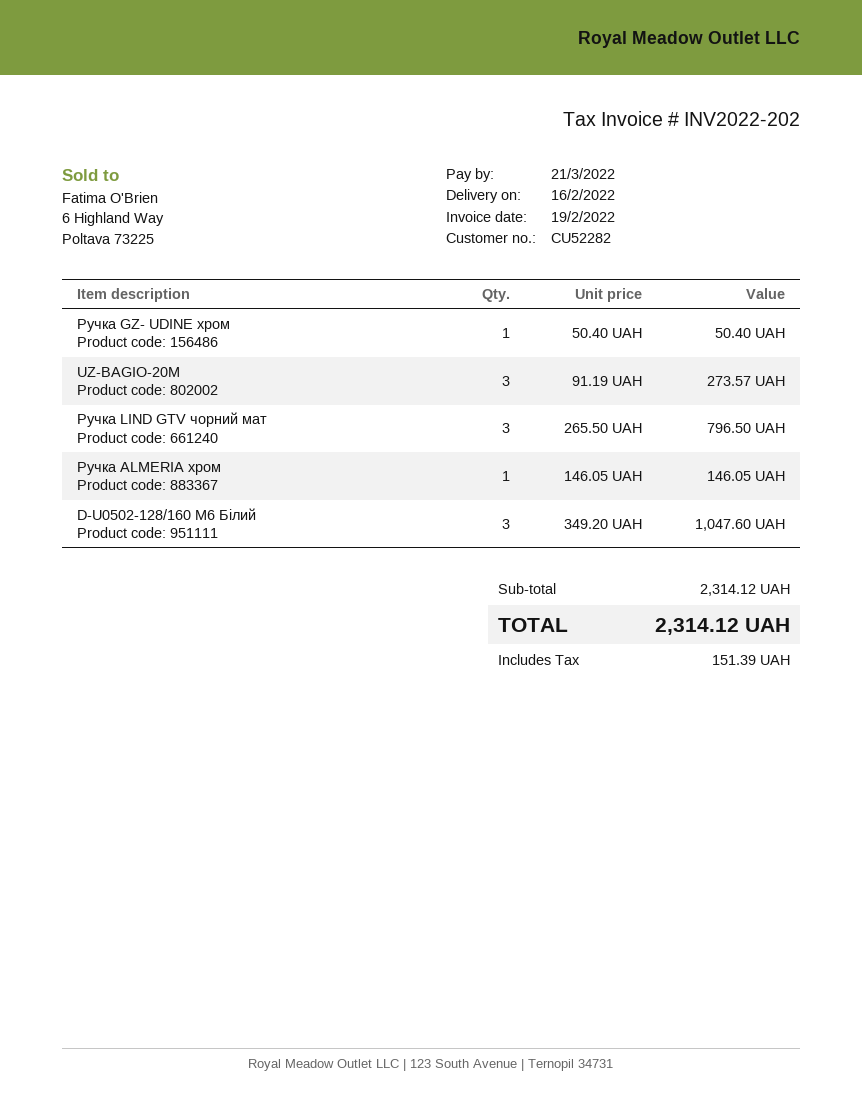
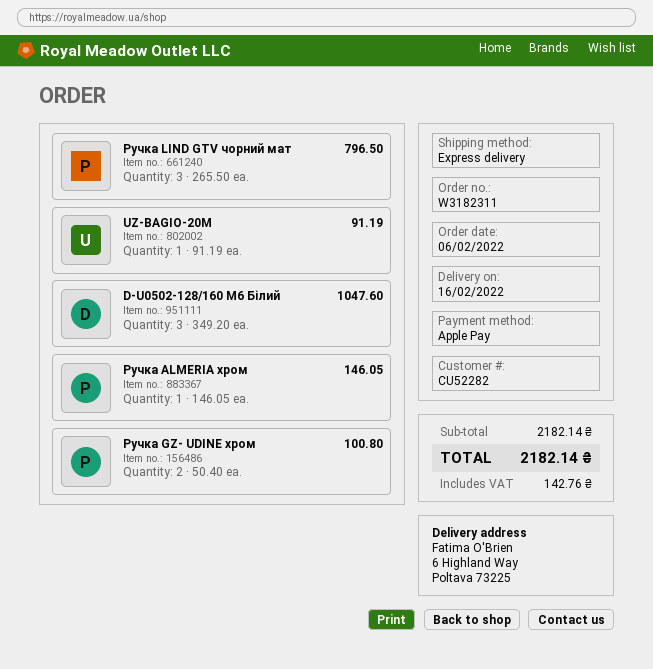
Ручка GZ- UDINE хром: 1 x 50.40 = 50.40 -> 2 x 50.40 = 100.80
UZ-BAGIO-20M: 3 x 91.19 = 273.57 -> 1 x 91.19 = 91.19
subtotal: 2314.12 -> 2182.14
tax: 151.39 -> 142.76
total: 2314.12 -> 2182.14

